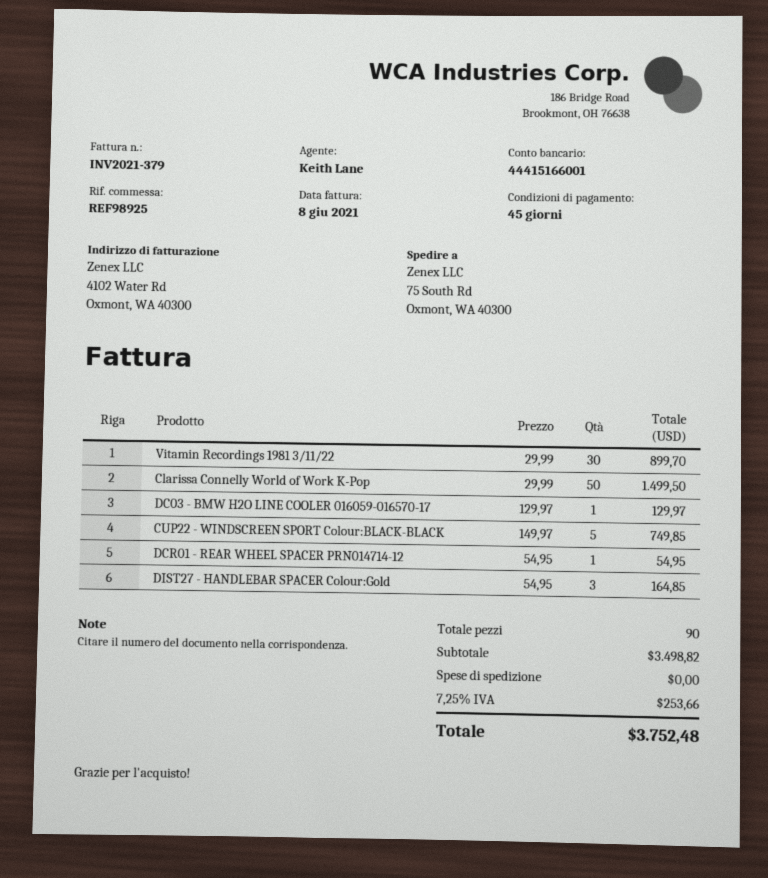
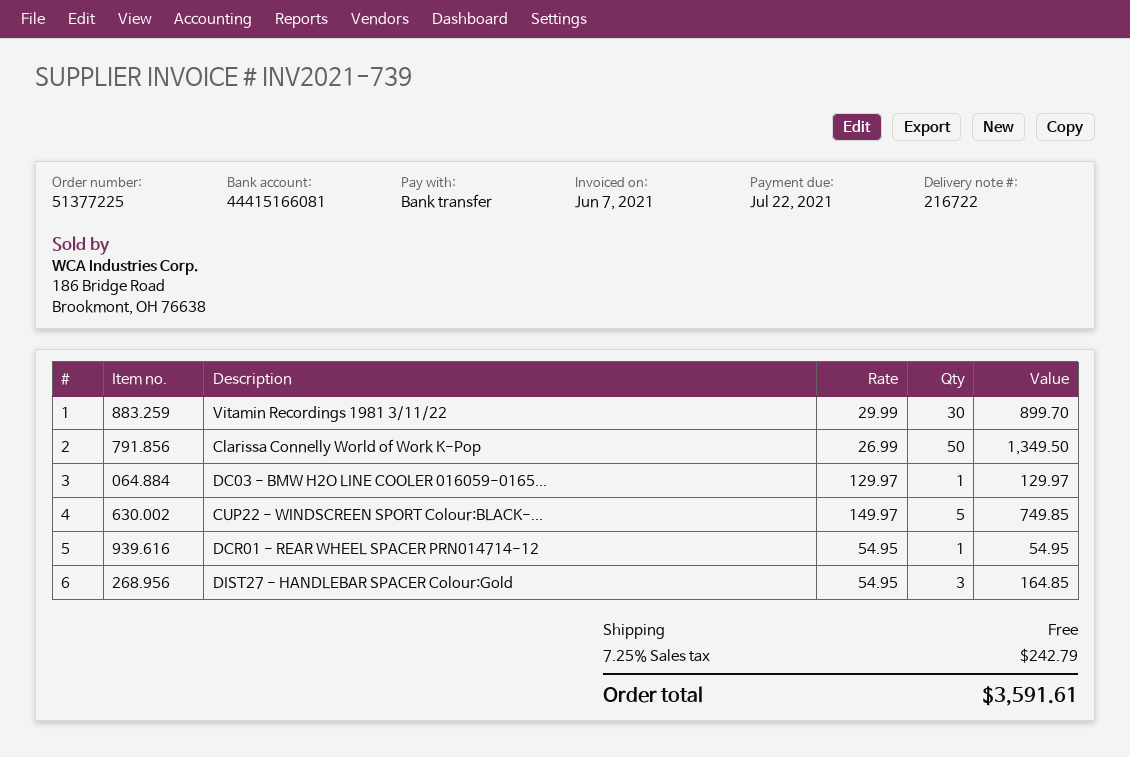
invoice number: INV2021-379 -> INV2021-739
invoice date: 2021-06-08 -> 2021-06-07
bank account: 44415166001 -> 44415166081
Clarissa Connelly World of Work K-Pop: 50 x 29.99 = 1499.50 -> 50 x 26.99 = 1349.50
tax: 7.25% = 253.66 -> 7.25% = 242.79
total: 3752.48 -> 3591.61

